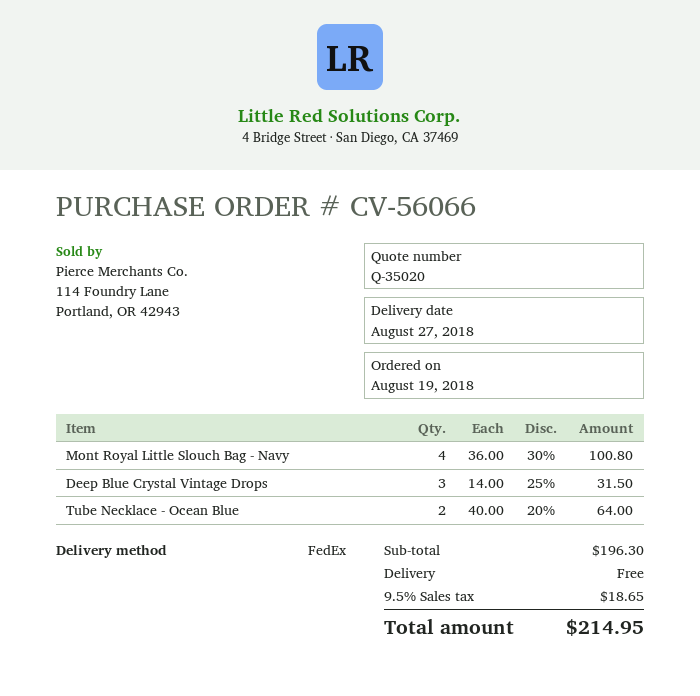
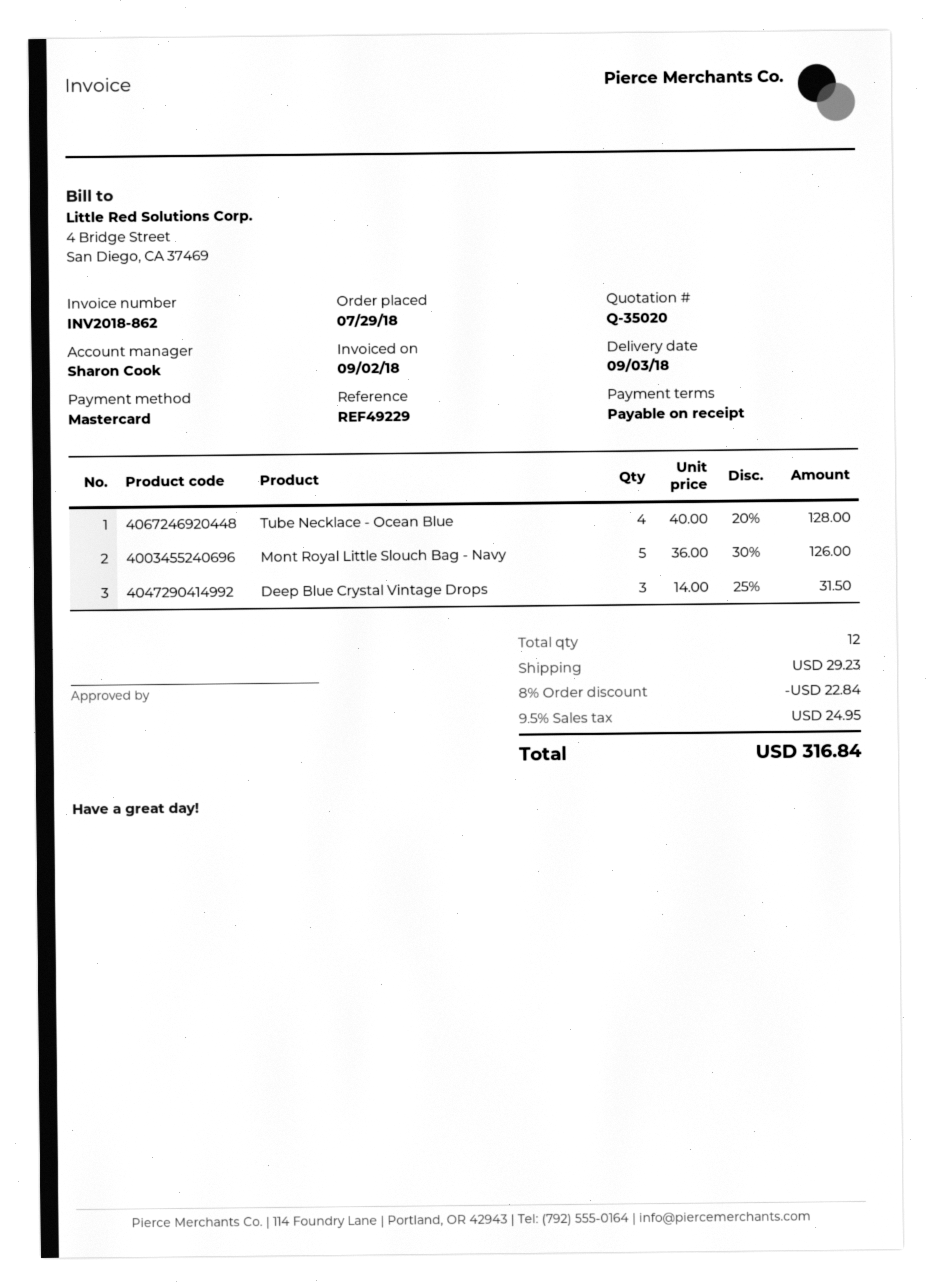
order date: 2018-08-19 -> 2018-07-29
delivery date: 2018-08-27 -> 2018-09-03
Mont Royal Little Slouch Bag - Navy: 4 x 36.00 - 30% = 100.80 -> 5 x 36.00 - 30% = 126.00
Tube Necklace - Ocean Blue: 2 x 40.00 - 20% = 64.00 -> 4 x 40.00 - 20% = 128.00
discount: none -> 8% = 22.84
shipping: 0.00 -> 29.23
tax: 9.5% = 18.65 -> 9.5% = 24.95
total: 214.95 -> 316.84

